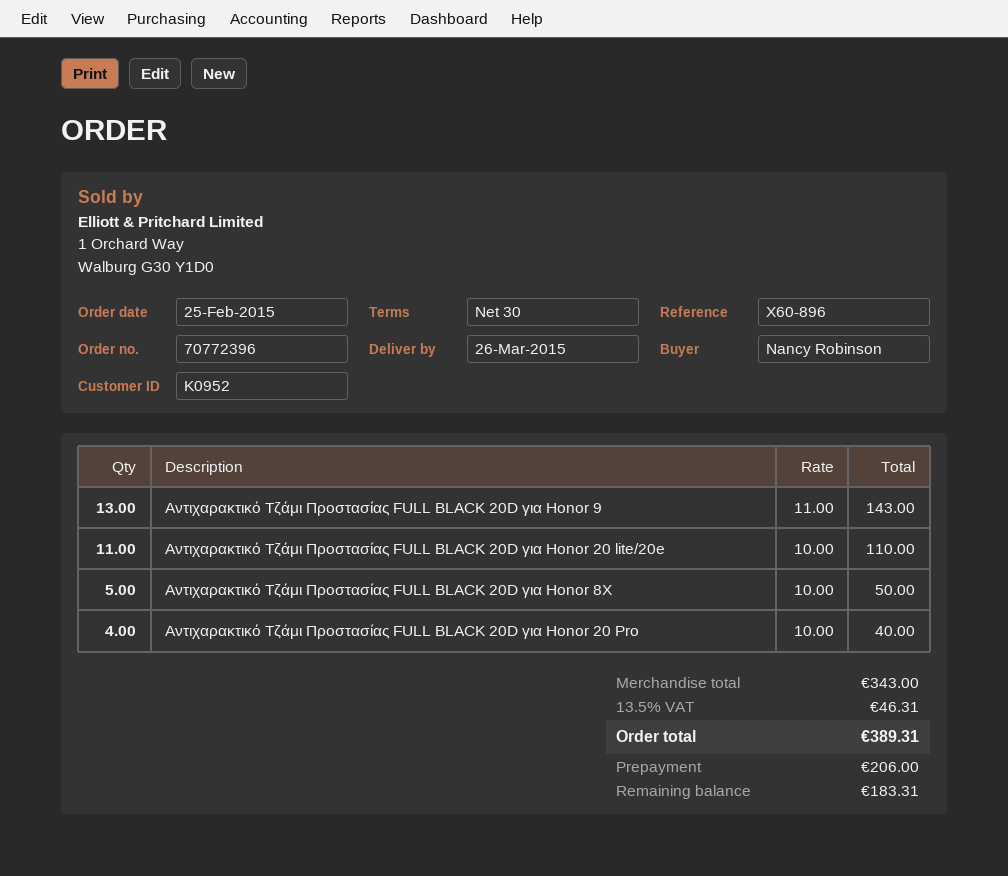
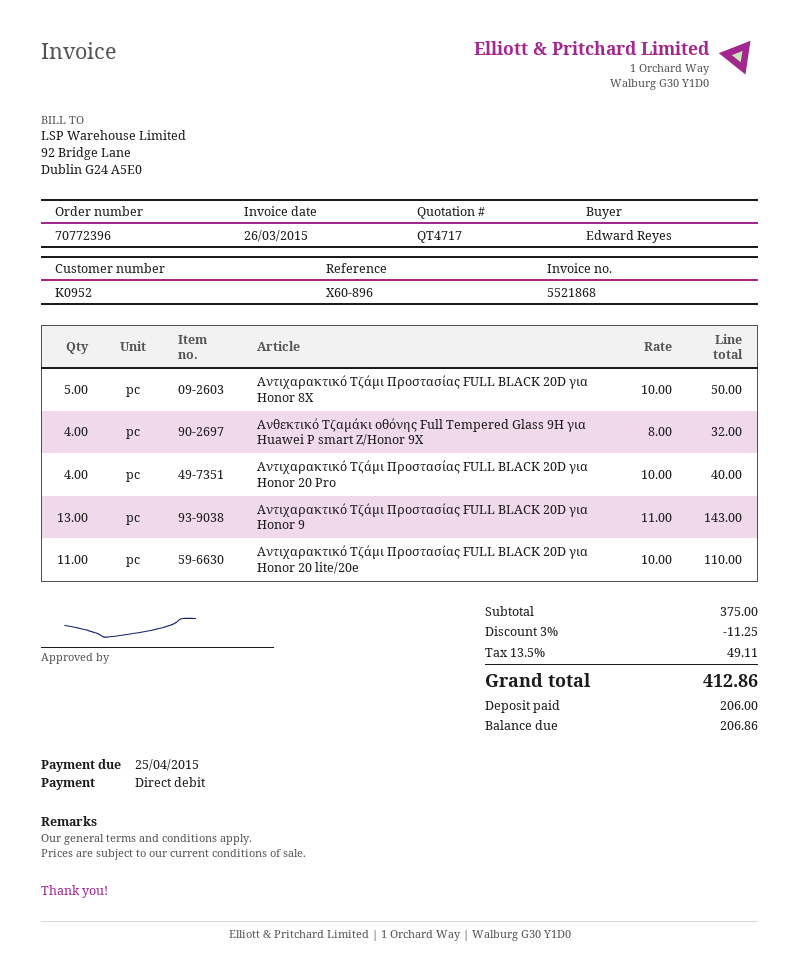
ordered by: Nancy Robinson -> Edward Reyes
Ανθεκτικό Τζαμάκι οθόνης Full Tempered Glass 9H για Huawei P smart Z/Honor 9X: none -> 4 x 8.00 = 32.00
subtotal: 343.00 -> 375.00
discount: none -> 3% = 11.25
tax: 13.5% = 46.31 -> 13.5% = 49.11
total: 389.31 -> 412.86
balance: 183.31 -> 206.86

